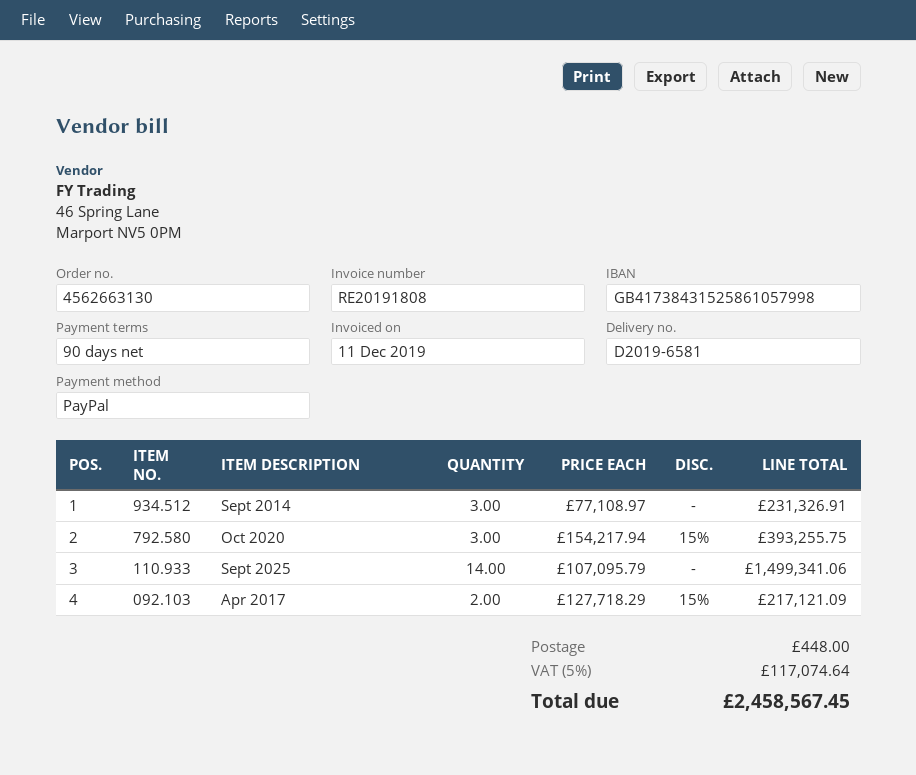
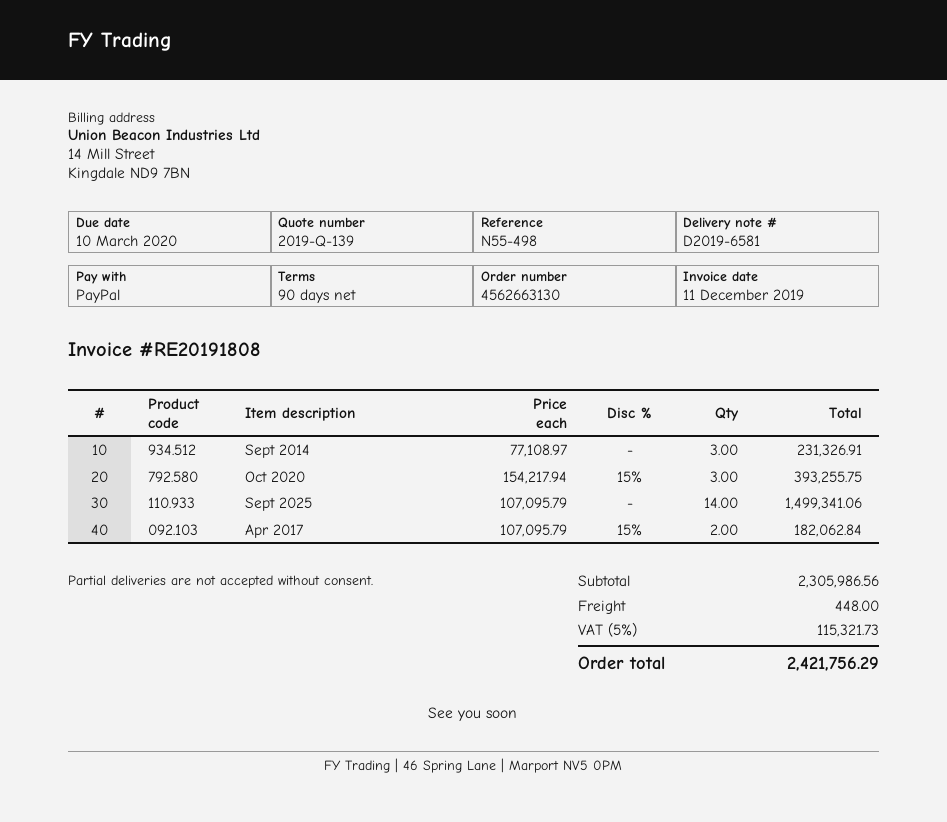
Apr 2017: 2 x 127718.29 - 15% = 217121.09 -> 2 x 107095.79 - 15% = 182062.84
tax: 5% = 117074.64 -> 5% = 115321.73
total: 2458567.45 -> 2421756.29

